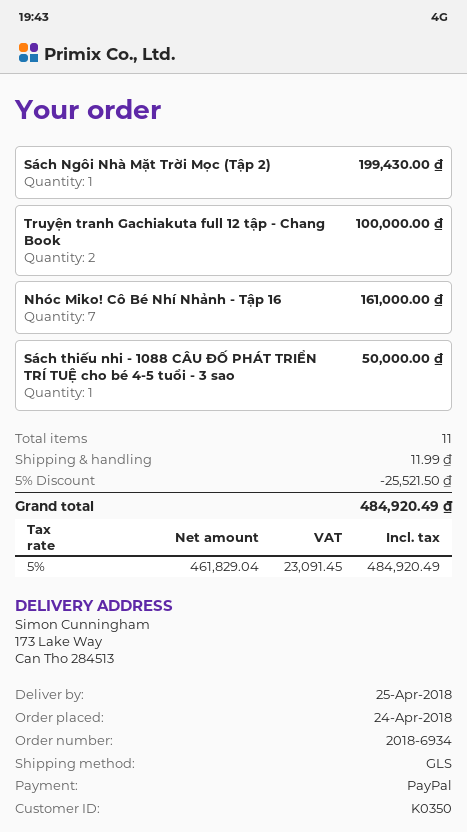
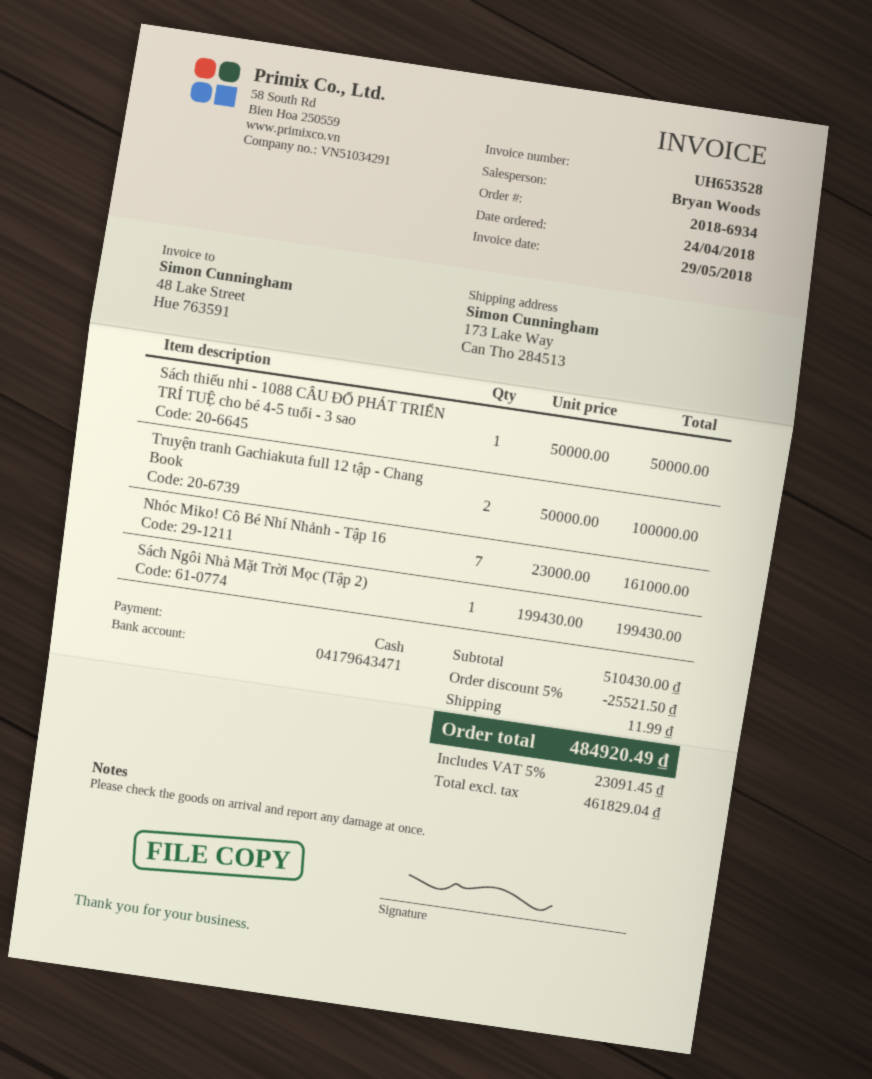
payment method: PayPal -> cash

